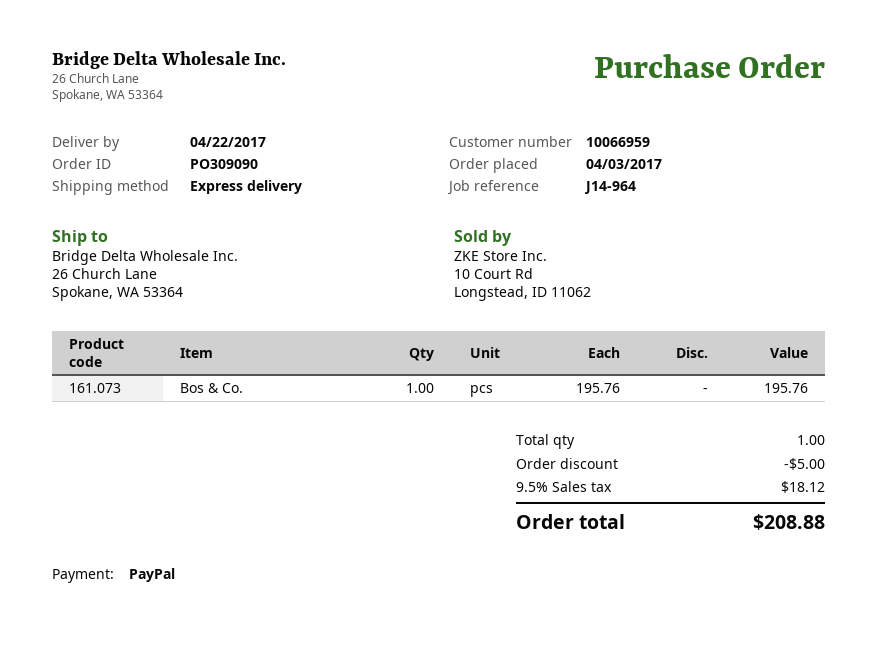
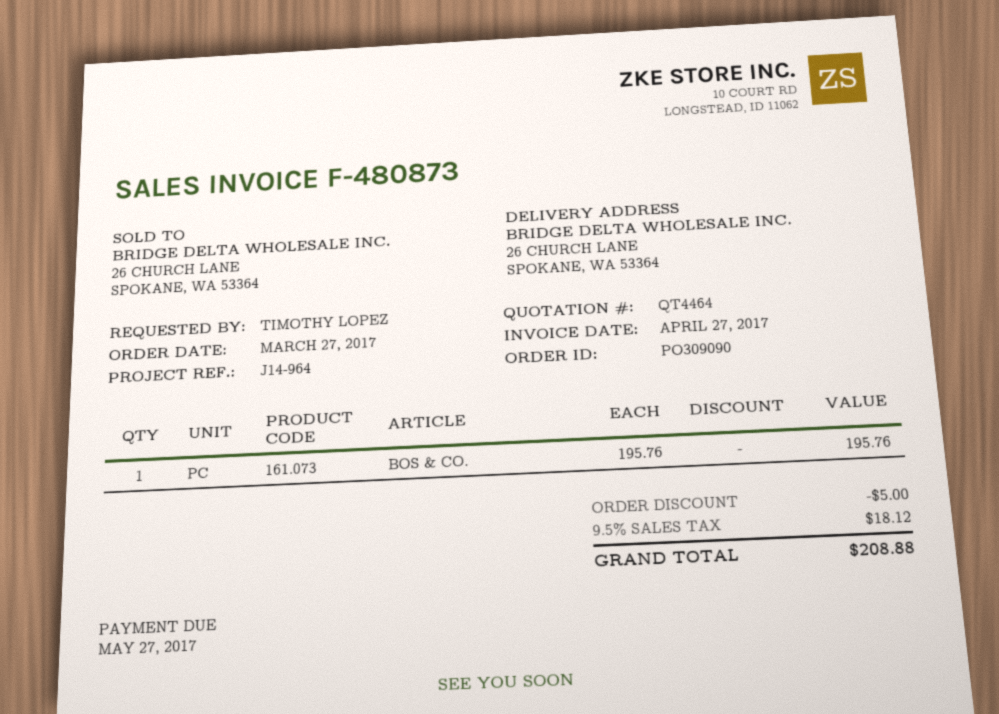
order date: 2017-04-03 -> 2017-03-27

